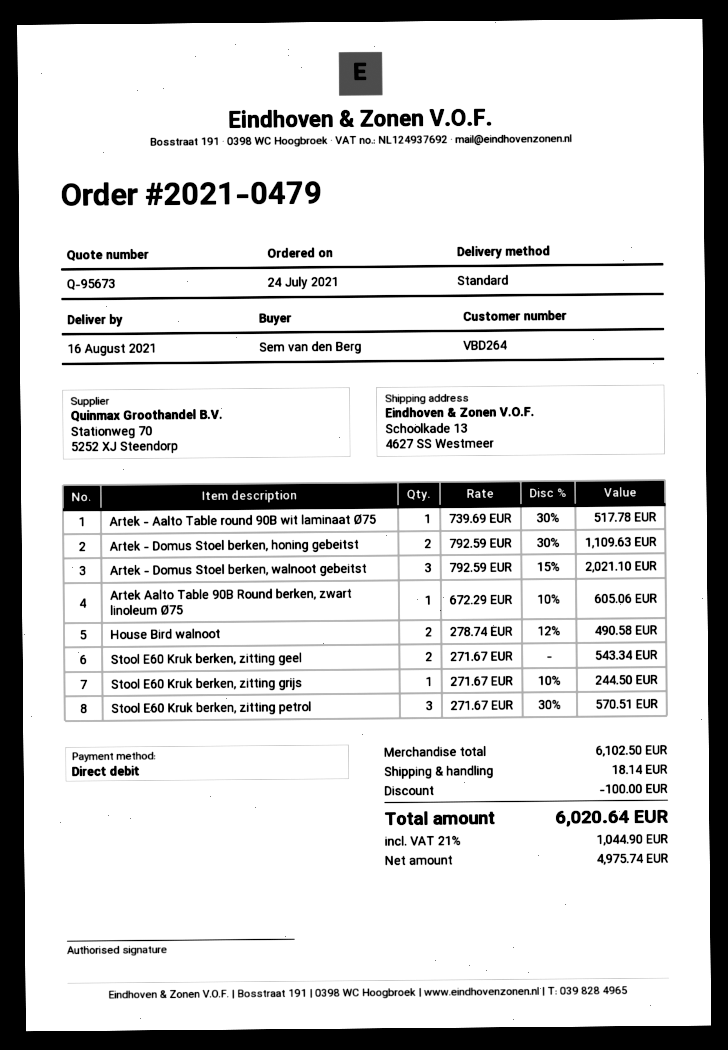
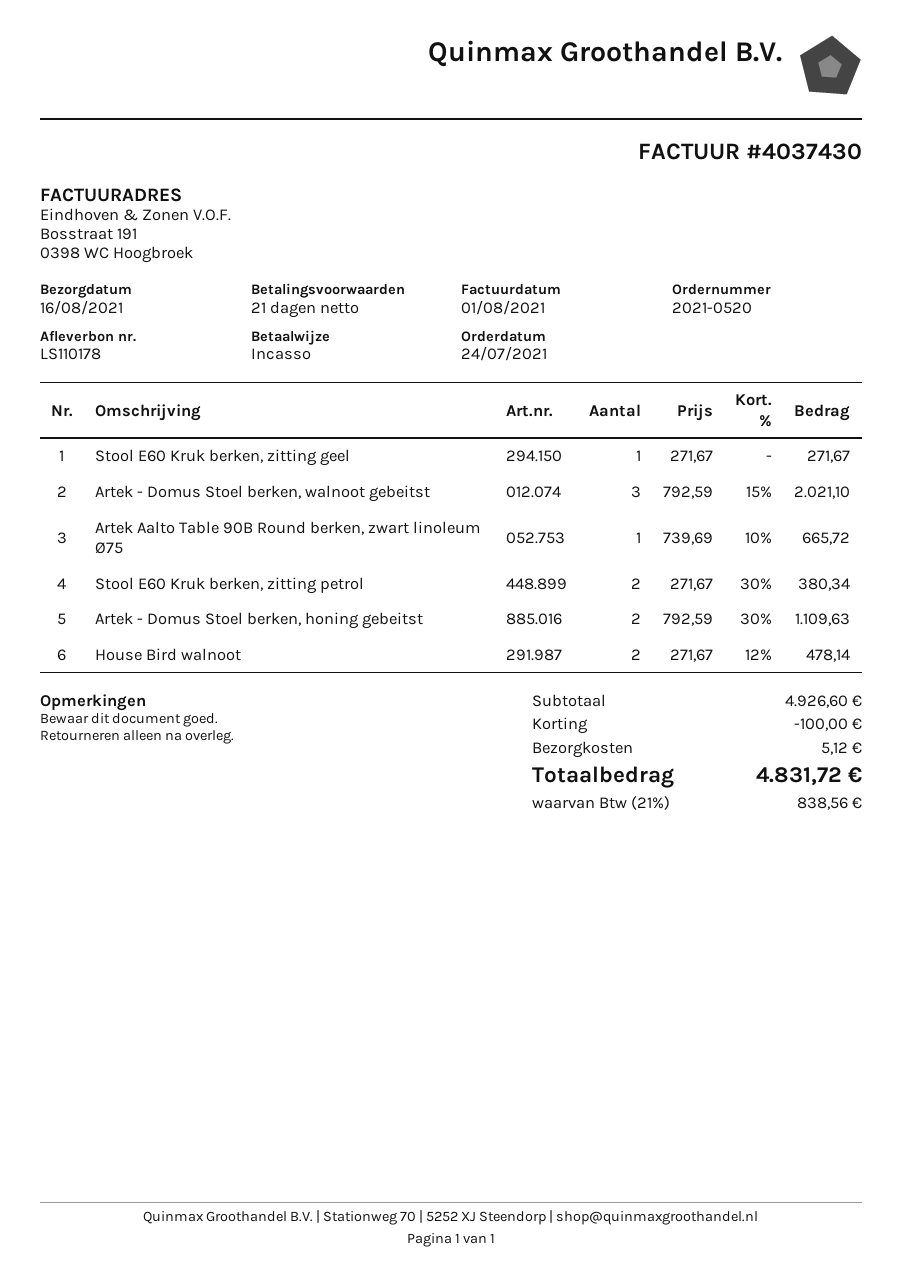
order number: 2021-0479 -> 2021-0520
Artek - Aalto Table round 90B wit laminaat Ø75: 1 x 739.69 - 30% = 517.78 -> none
Artek Aalto Table 90B Round berken, zwart linoleum Ø75: 1 x 672.29 - 10% = 605.06 -> 1 x 739.69 - 10% = 665.72
House Bird walnoot: 2 x 278.74 - 12% = 490.58 -> 2 x 271.67 - 12% = 478.14
Stool E60 Kruk berken, zitting geel: 2 x 271.67 = 543.34 -> 1 x 271.67 = 271.67
Stool E60 Kruk berken, zitting grijs: 1 x 271.67 - 10% = 244.50 -> none
Stool E60 Kruk berken, zitting petrol: 3 x 271.67 - 30% = 570.51 -> 2 x 271.67 - 30% = 380.34
subtotal: 6102.50 -> 4926.60
shipping: 18.14 -> 5.12
tax: 21% = 1044.90 -> 21% = 838.56
total: 6020.64 -> 4831.72

